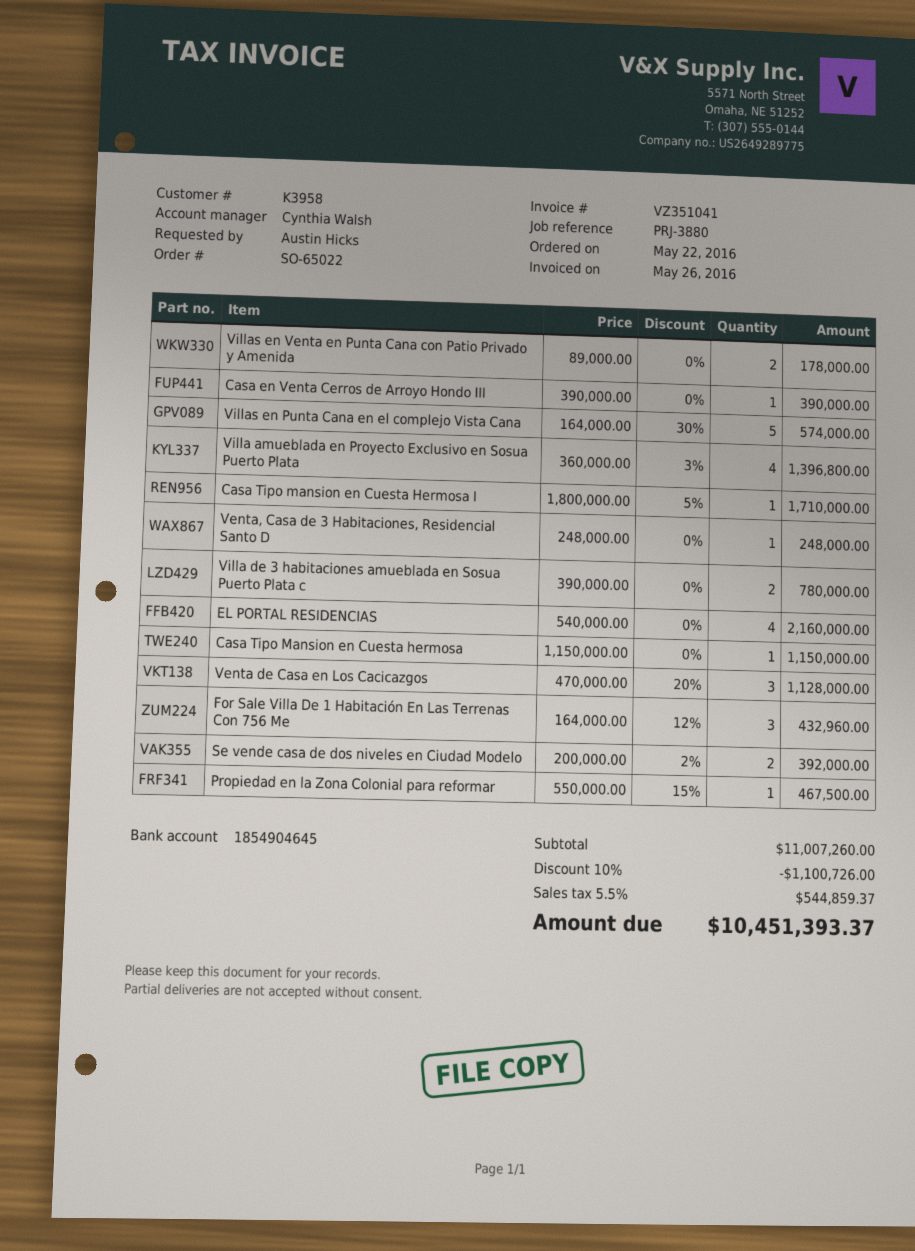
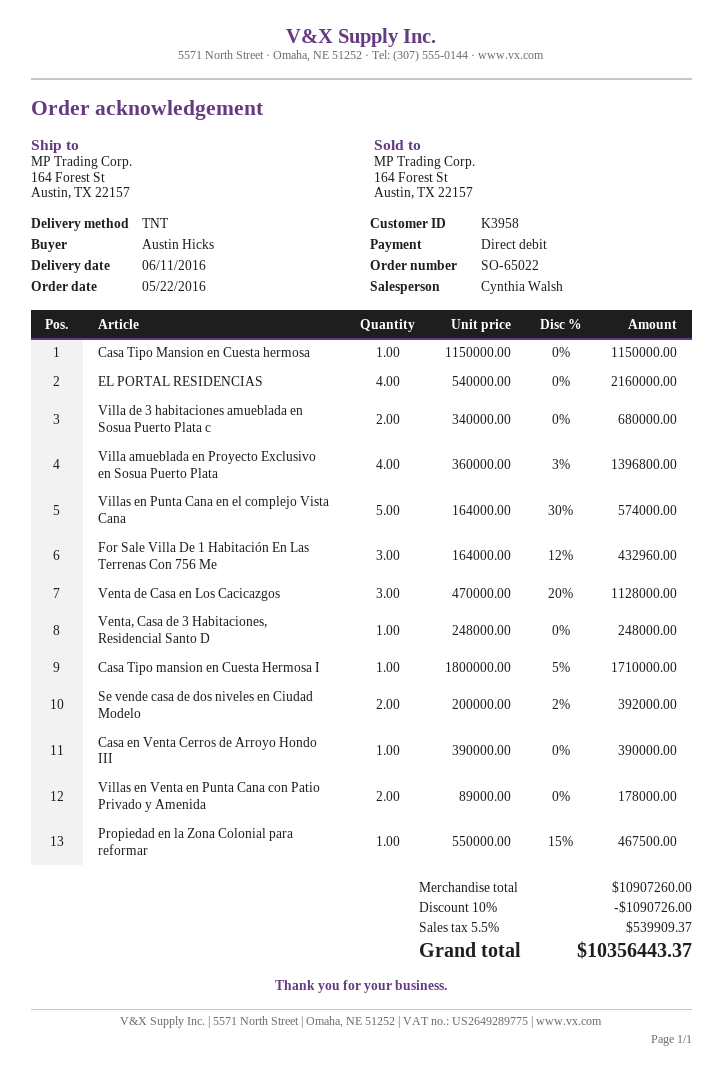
Villa de 3 habitaciones amueblada en Sosua Puerto Plata c: 2 x 390000.00 = 780000.00 -> 2 x 340000.00 = 680000.00
subtotal: 11007260.00 -> 10907260.00
discount: 10% = 1100726.00 -> 10% = 1090726.00
tax: 5.5% = 544859.37 -> 5.5% = 539909.37
total: 10451393.37 -> 10356443.37

